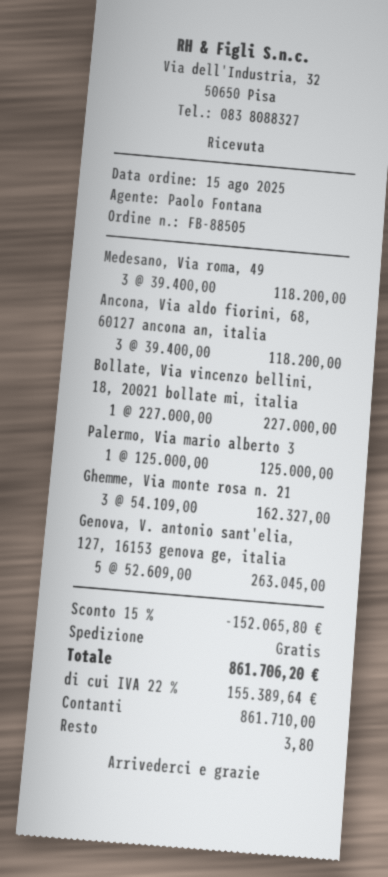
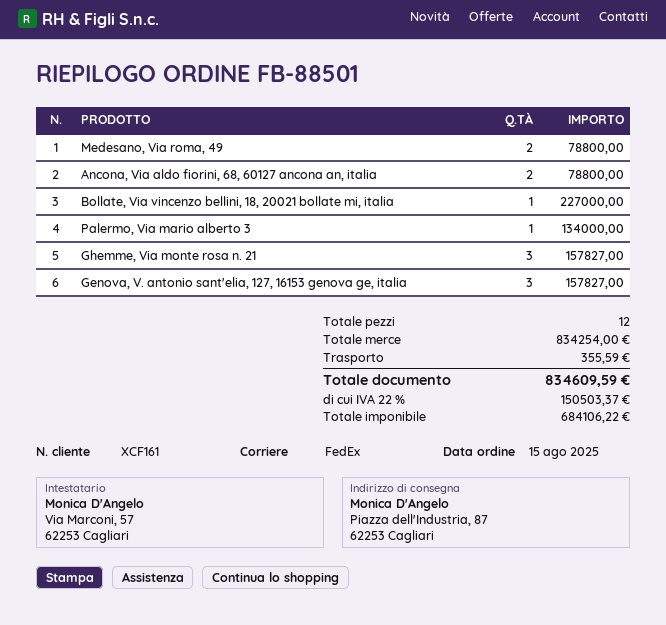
order number: FB-88505 -> FB-88501
Medesano, Via roma, 49: 3 for 118200.00 -> 2 for 78800.00
Ancona, Via aldo fiorini, 68, 60127 ancona an, italia: 3 for 118200.00 -> 2 for 78800.00
Palermo, Via mario alberto 3: 1 for 125000.00 -> 1 for 134000.00
Ghemme, Via monte rosa n. 21: 3 for 162327.00 -> 3 for 157827.00
Genova, V. antonio sant'elia, 127, 16153 genova ge, italia: 5 for 263045.00 -> 3 for 157827.00
discount: 15% = 152065.80 -> none
shipping: 0.00 -> 355.59
tax: 22% = 155389.64 -> 22% = 150503.37
total: 861706.20 -> 834609.59

